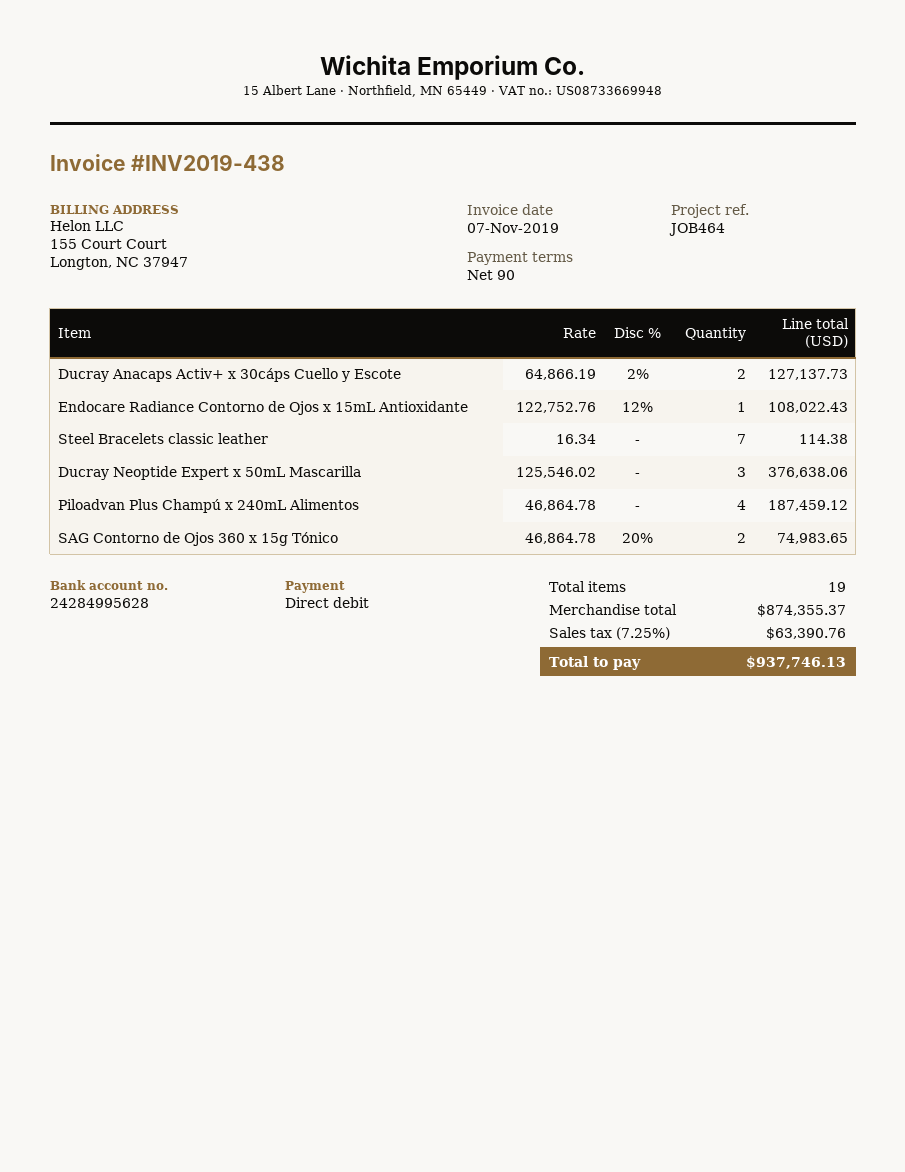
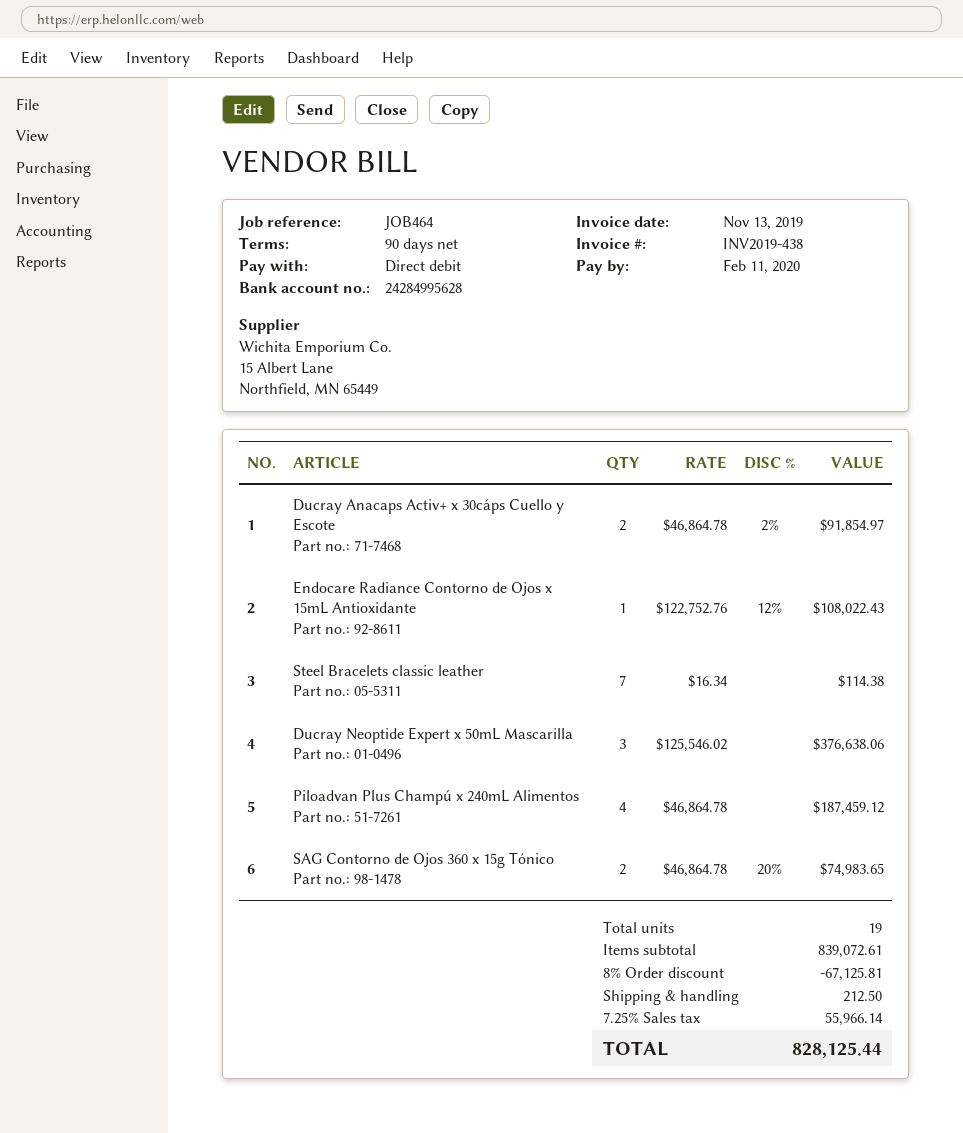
invoice date: 2019-11-07 -> 2019-11-13
Ducray Anacaps Activ+ x 30cáps Cuello y Escote: 2 x 64866.19 - 2% = 127137.73 -> 2 x 46864.78 - 2% = 91854.97
subtotal: 874355.37 -> 839072.61
discount: none -> 8% = 67125.81
shipping: none -> 212.50
tax: 7.25% = 63390.76 -> 7.25% = 55966.14
total: 937746.13 -> 828125.44

